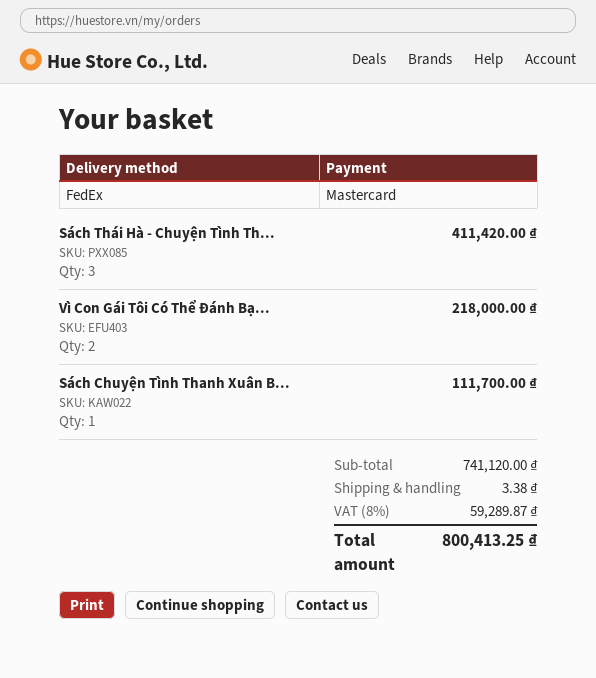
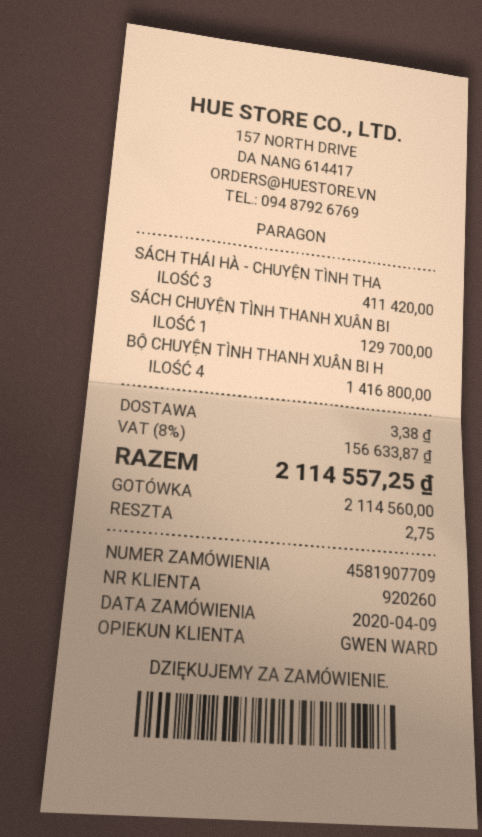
payment method: Mastercard -> cash
Vì Con Gái Tôi Có Thể Đánh Bạ...: 2 for 218000.00 -> none
Sách Chuyện Tình Thanh Xuân B...: 1 for 111700.00 -> 1 for 129700.00
BỘ CHUYỆN TÌNH THANH XUÂN BI H: none -> 4 for 1416800.00
tax: 8% = 59289.87 -> 8% = 156633.87
total: 800413.25 -> 2114557.25

